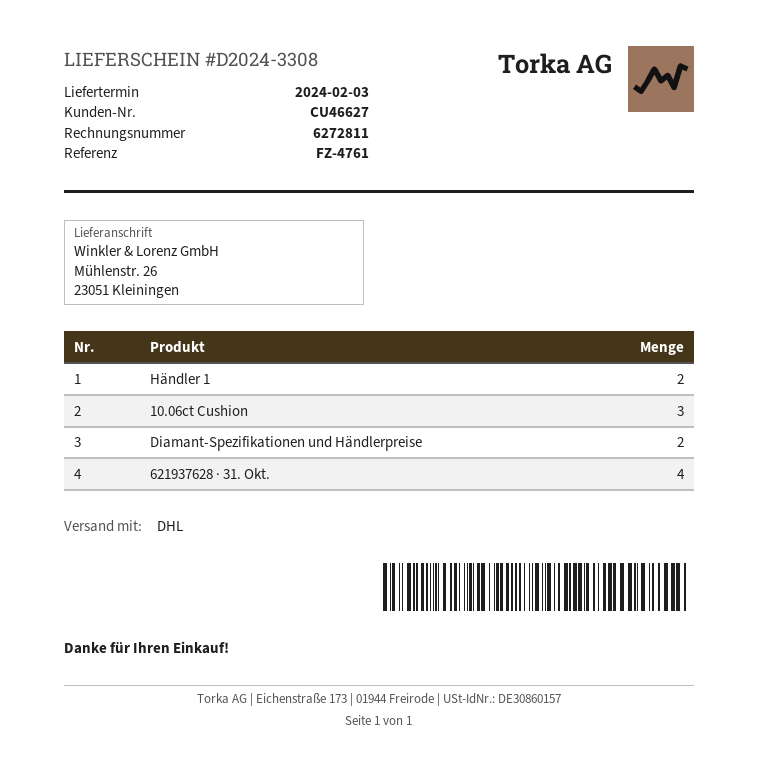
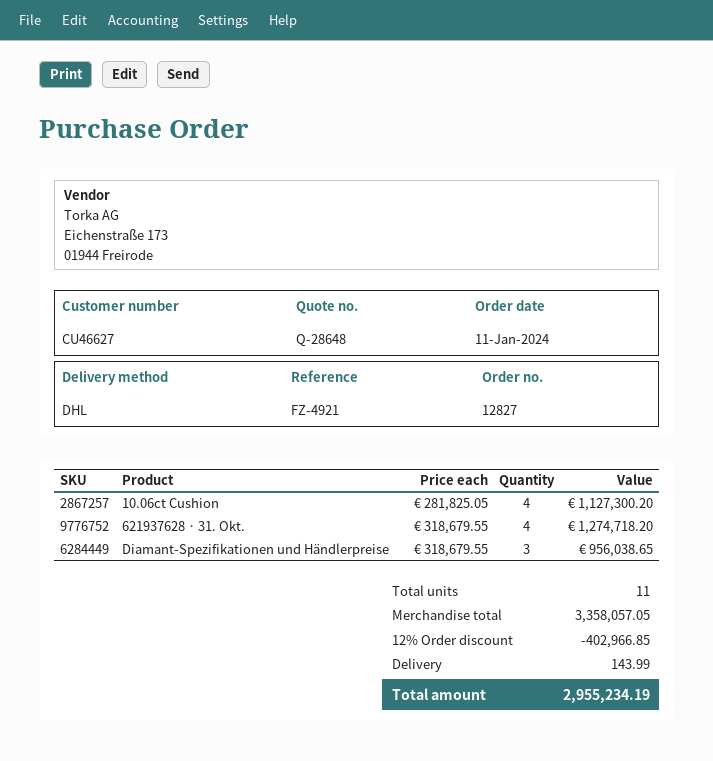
reference: FZ-4761 -> FZ-4921
Händler 1: 2 -> none
10.06ct Cushion: 3 -> 4
Diamant-Spezifikationen und Händlerpreise: 2 -> 3

